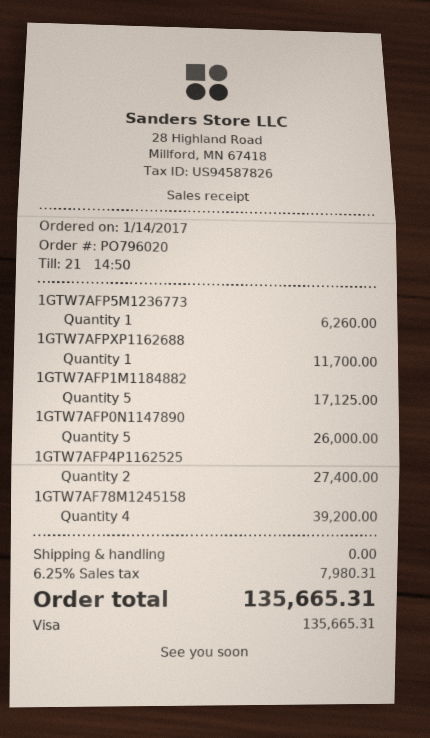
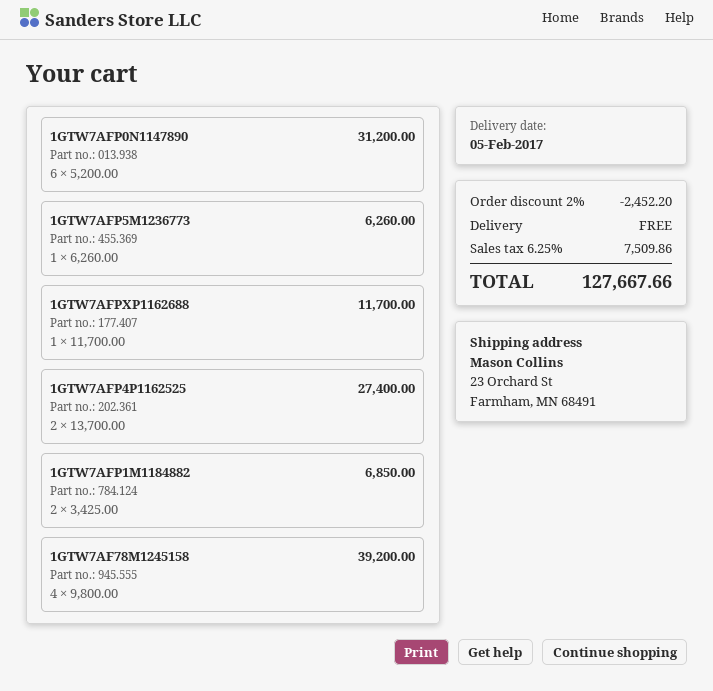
1GTW7AFP1M1184882: 5 for 17125.00 -> 2 for 6850.00
1GTW7AFP0N1147890: 5 for 26000.00 -> 6 for 31200.00
discount: none -> 2% = 2452.20
tax: 6.25% = 7980.31 -> 6.25% = 7509.86
total: 135665.31 -> 127667.66

